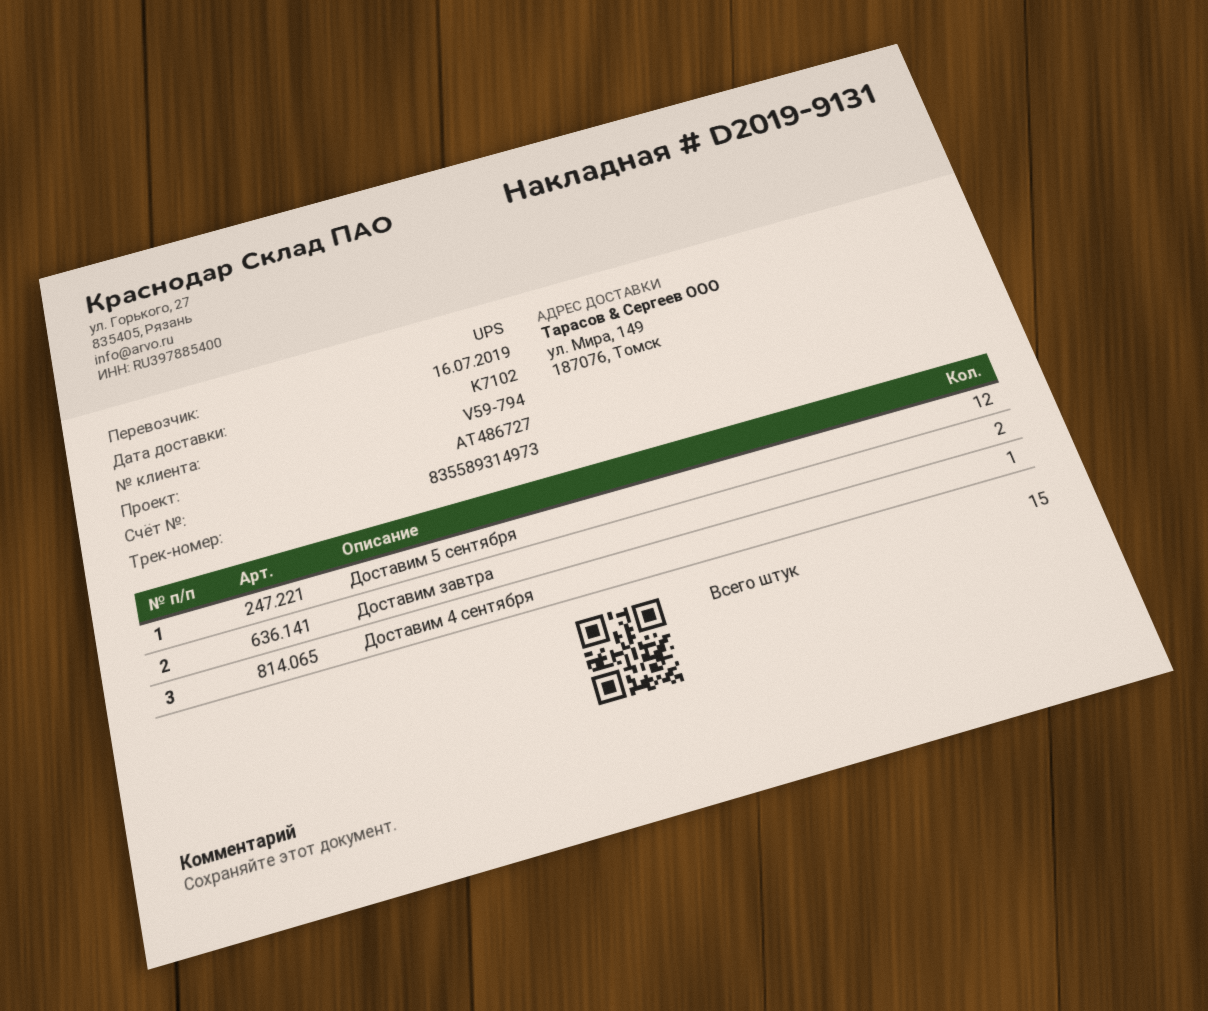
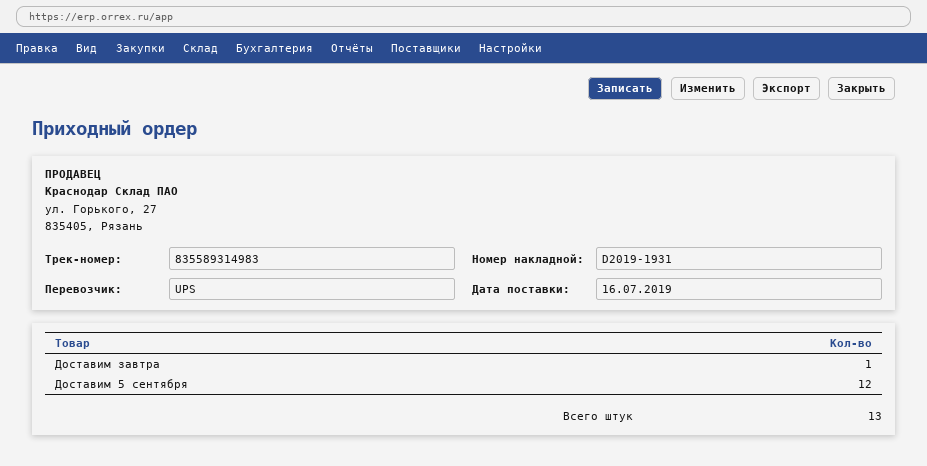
delivery note number: D2019-9131 -> D2019-1931
tracking number: 835589314973 -> 835589314983
Доставим завтра: 2 -> 1
Доставим 4 сентября: 1 -> none
total quantity: 15 -> 13

